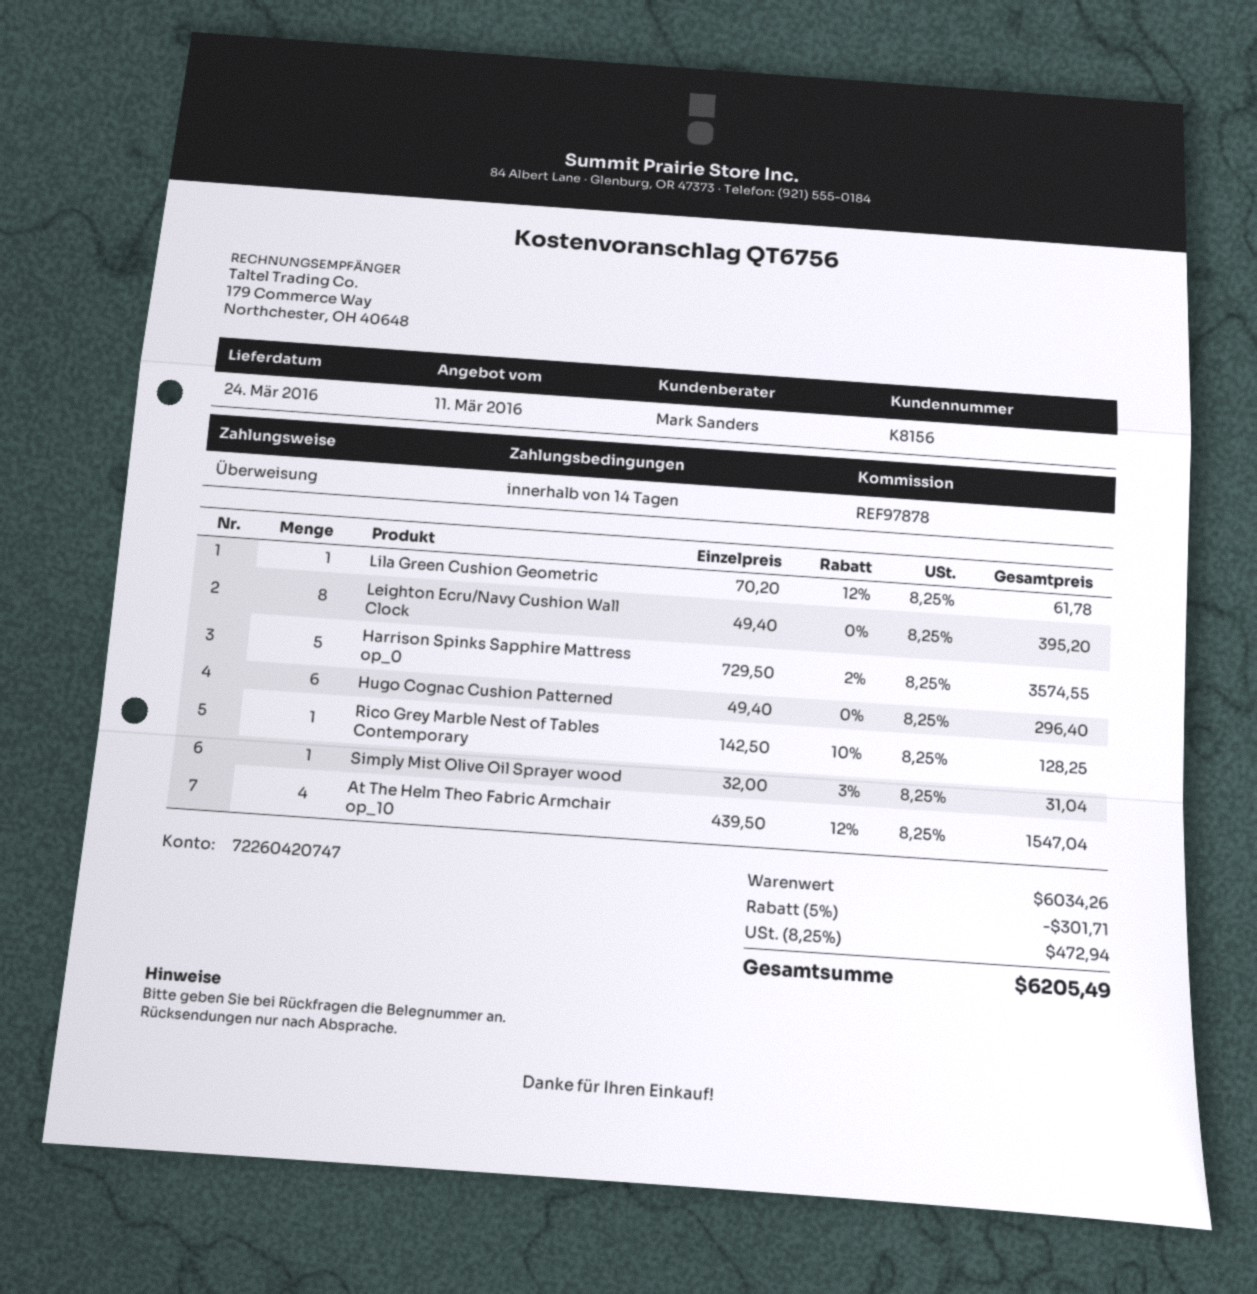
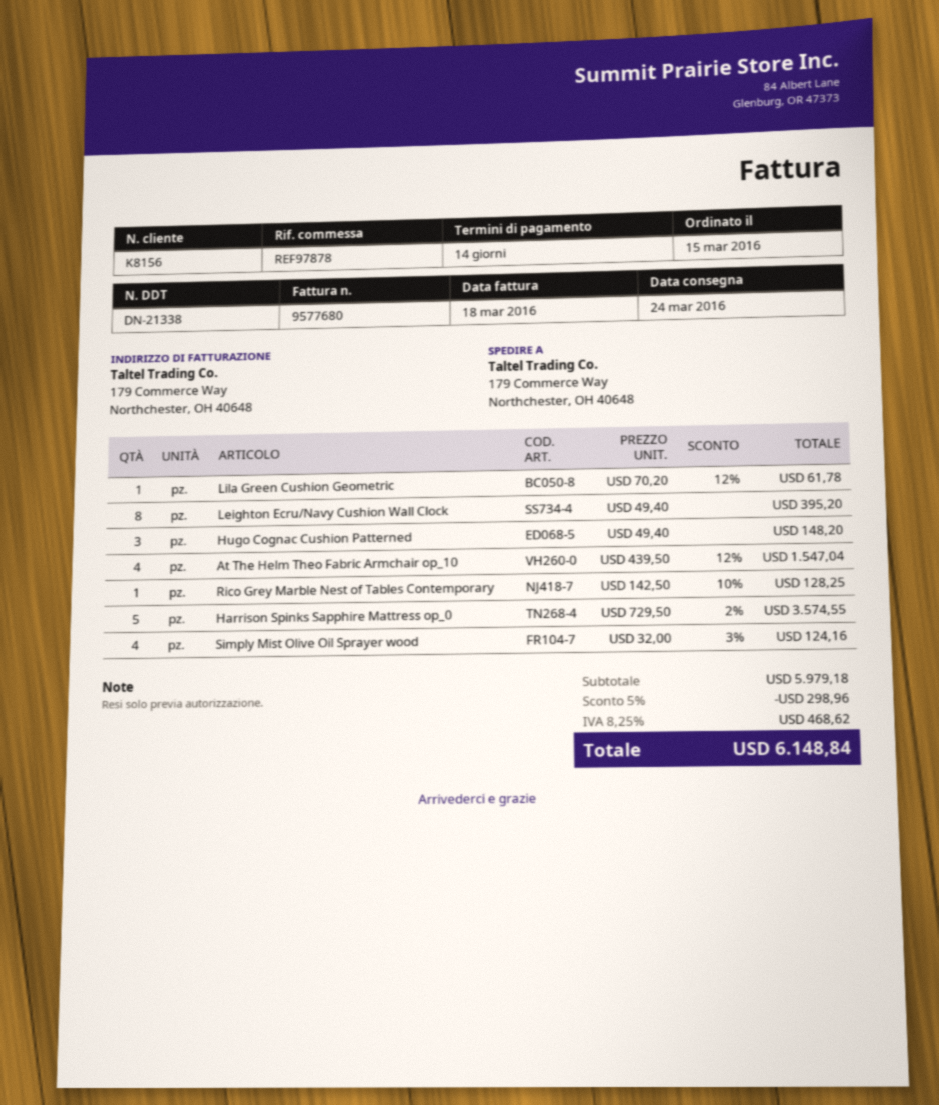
Hugo Cognac Cushion Patterned: 6 x 49.40 = 296.40 -> 3 x 49.40 = 148.20
Simply Mist Olive Oil Sprayer wood: 1 x 32.00 - 3% = 31.04 -> 4 x 32.00 - 3% = 124.16
subtotal: 6034.26 -> 5979.18
discount: 5% = 301.71 -> 5% = 298.96
tax: 8.25% = 472.94 -> 8.25% = 468.62
total: 6205.49 -> 6148.84

